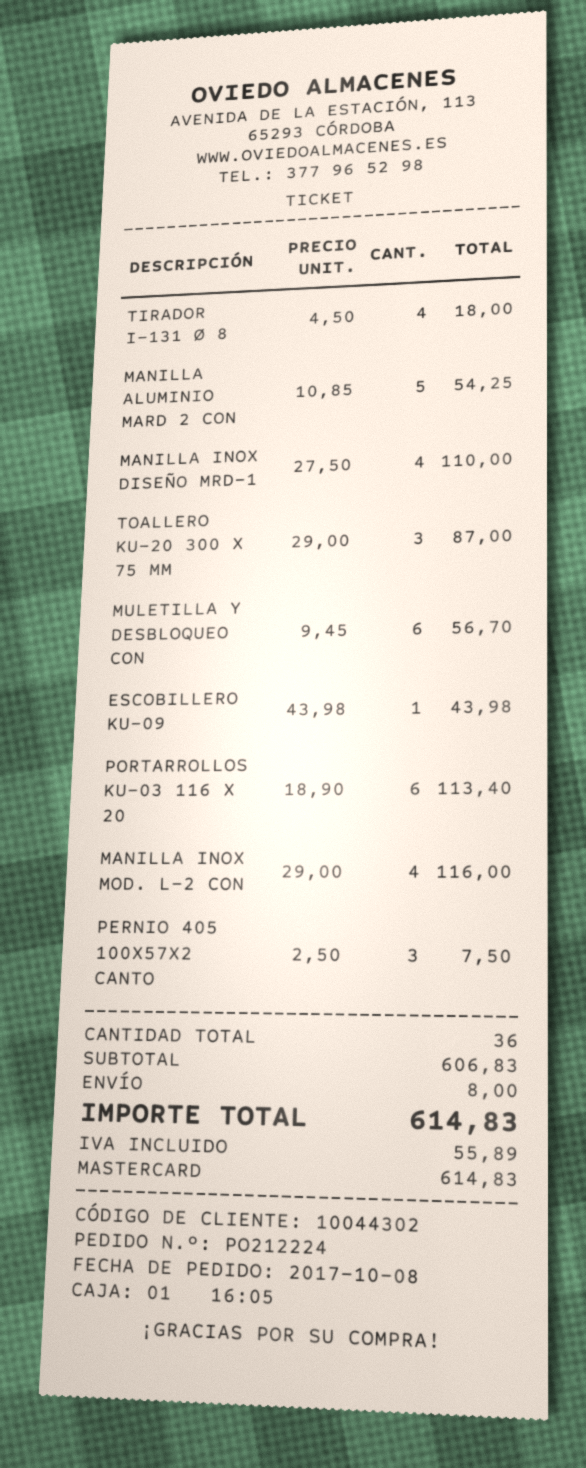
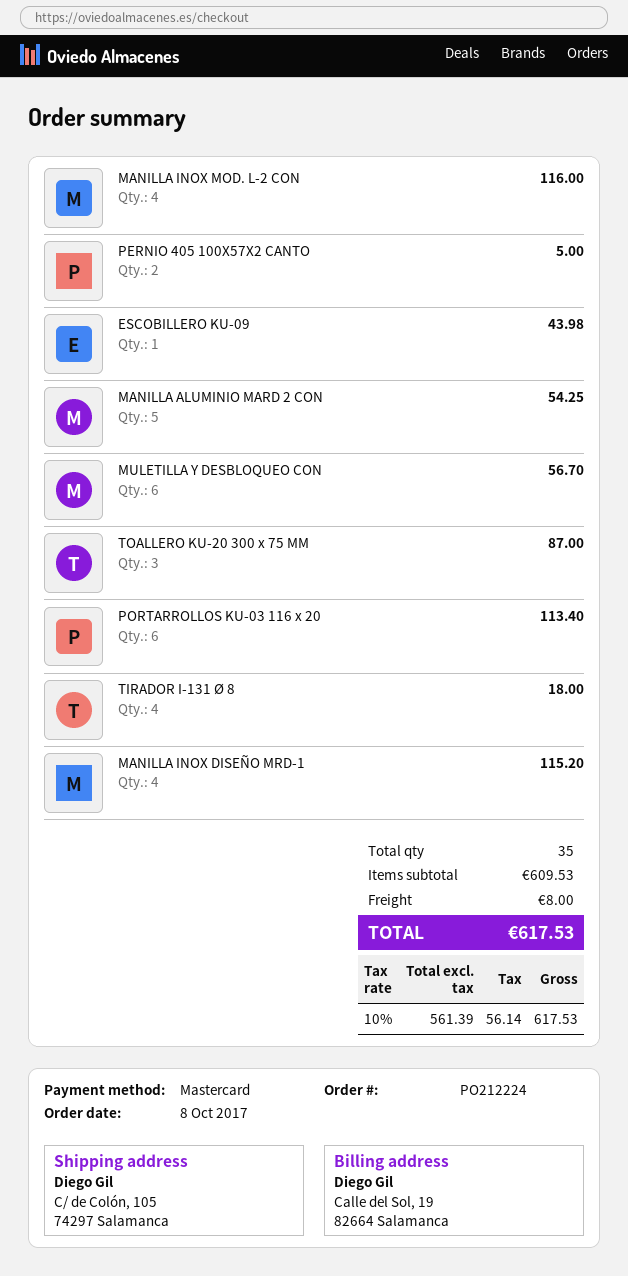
MANILLA INOX DISEÑO MRD-1: 4 for 110.00 -> 4 for 115.20
PERNIO 405 100X57X2 CANTO: 3 for 7.50 -> 2 for 5.00
total quantity: 36 -> 35
subtotal: 606.83 -> 609.53
tax: 55.89 -> 56.14
total: 614.83 -> 617.53

